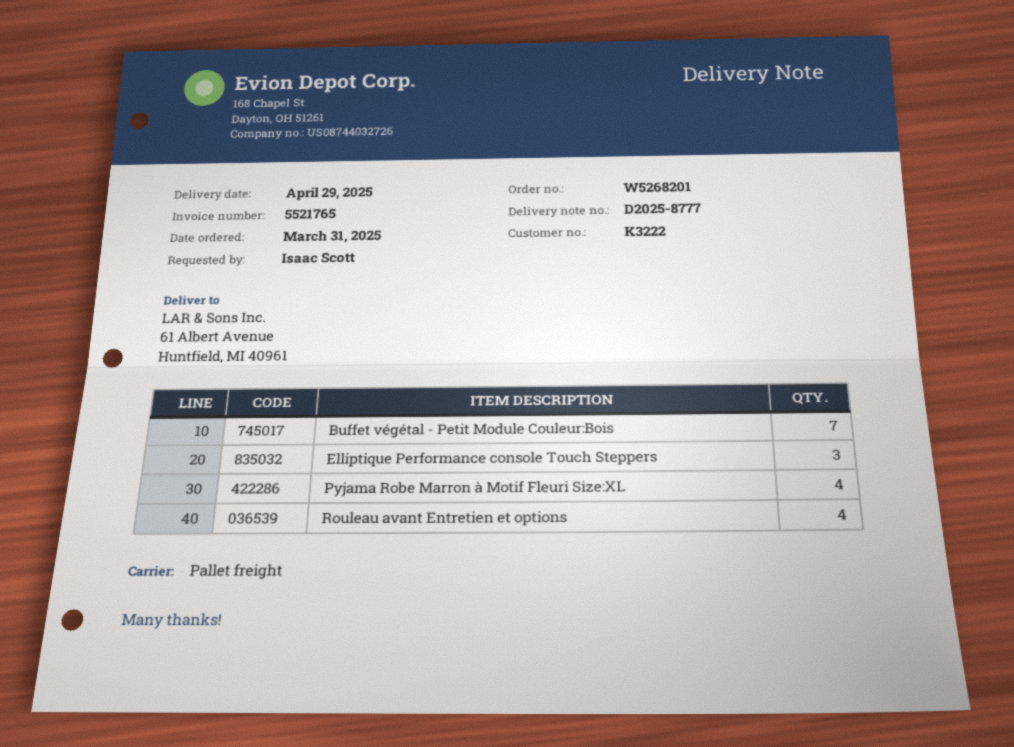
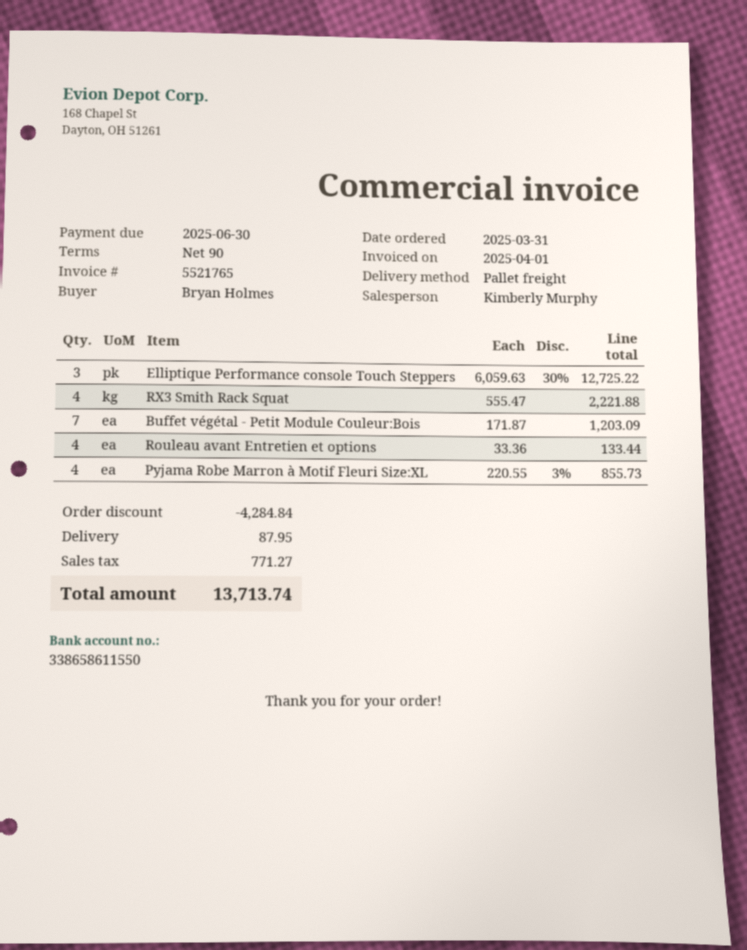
ordered by: Isaac Scott -> Bryan Holmes
RX3 Smith Rack Squat: none -> 4

